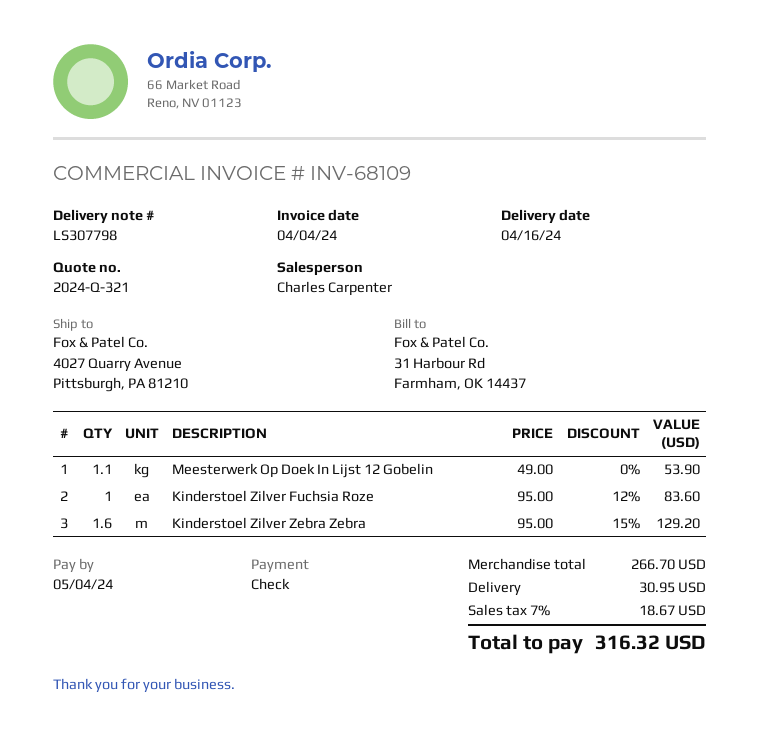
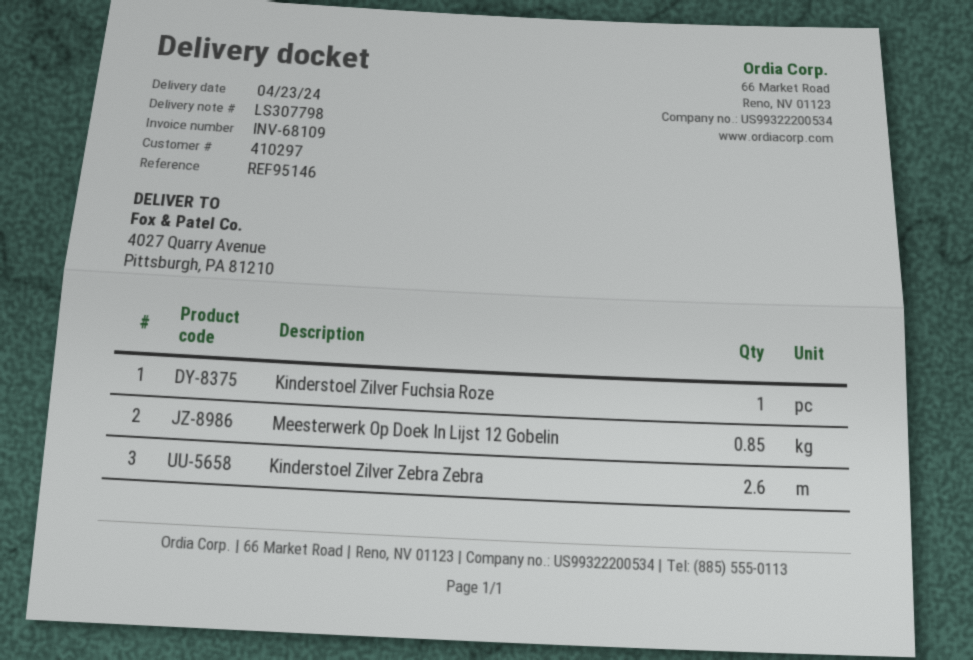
delivery date: 2024-04-16 -> 2024-04-23
Meesterwerk Op Doek In Lijst 12 Gobelin: 1.1 -> 0.85
Kinderstoel Zilver Zebra Zebra: 1.6 -> 2.6

